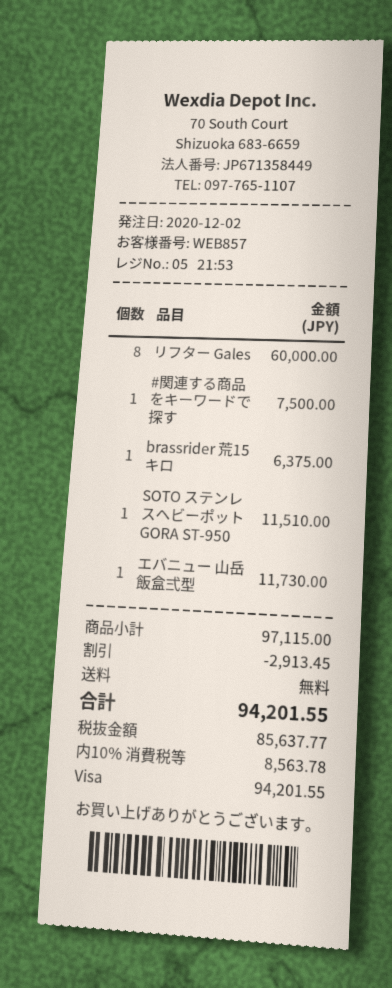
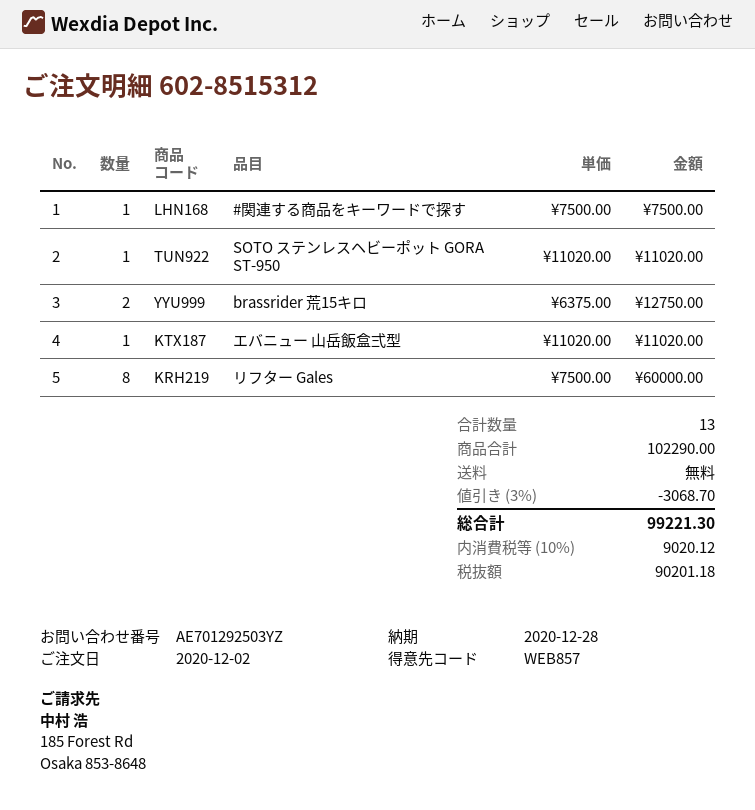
brassrider 荒15キロ: 1 for 6375.00 -> 2 for 12750.00
SOTO ステンレスヘビーポット GORA ST-950: 1 for 11510.00 -> 1 for 11020.00
エバニュー 山岳飯盒弍型: 1 for 11730.00 -> 1 for 11020.00
subtotal: 97115.00 -> 102290.00
discount: 2913.45 -> 3068.70
net: 85637.77 -> 90201.18
tax: 10% = 8563.78 -> 10% = 9020.12
total: 94201.55 -> 99221.30

